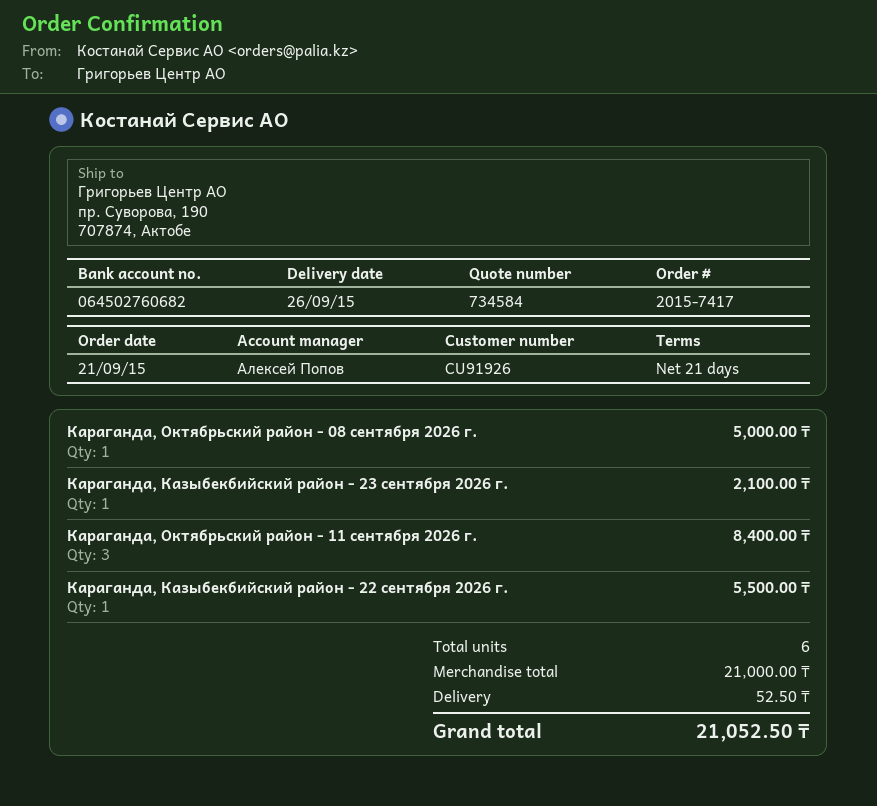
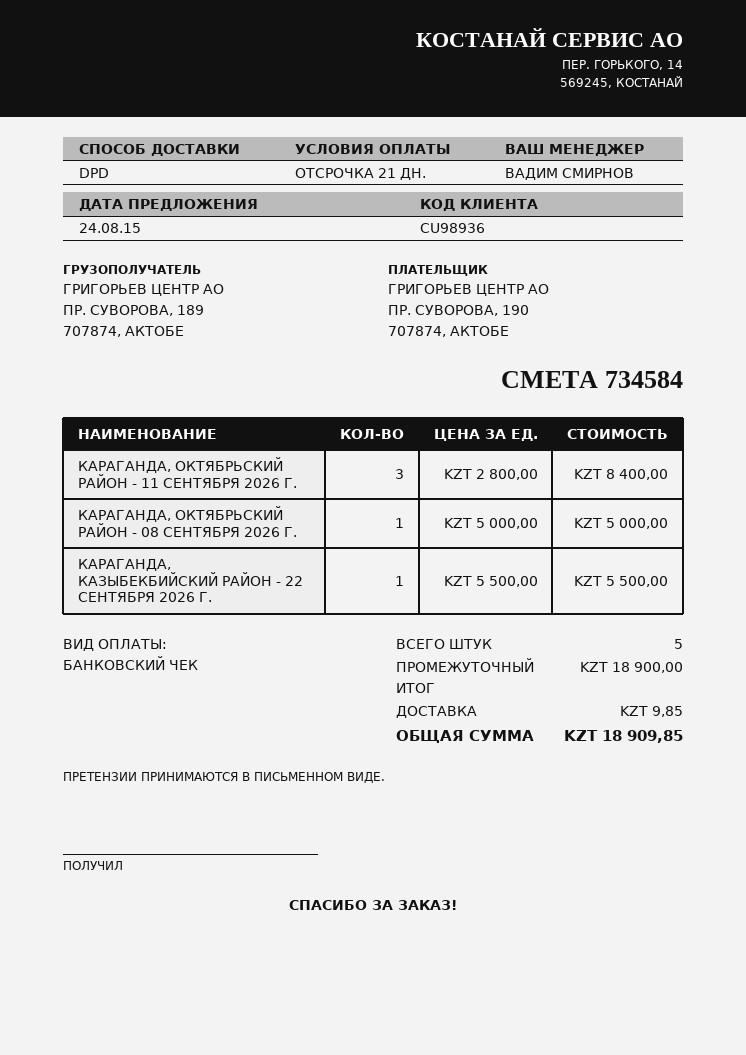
customer number: CU91926 -> CU98936
sales rep: Алексей Попов -> ВАДИМ СМИРНОВ
ship to: пр. Суворова, 190, 707874, Актобе -> ПР. СУВОРОВА, 189, 707874, АКТОБЕ
Караганда, Казыбекбийский район - 23 сентября 2026 г.: 1 for 2100.00 -> none
total quantity: 6 -> 5
subtotal: 21000.00 -> 18900.00
shipping: 52.50 -> 9.85
total: 21052.50 -> 18909.85

